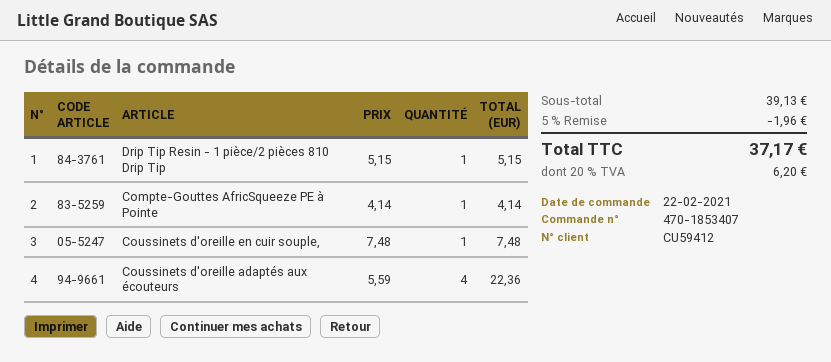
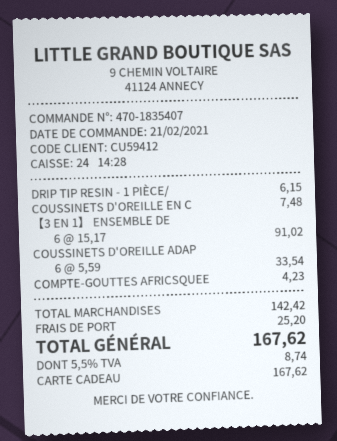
order number: 470-1853407 -> 470-1835407
order date: 2021-02-22 -> 2021-02-21
Drip Tip Resin - 1 pièce/2 pièces 810 Drip Tip: 1 x 5.15 = 5.15 -> 1 x 6.15 = 6.15
Compte-Gouttes AfricSqueeze PE à Pointe: 1 x 4.14 = 4.14 -> 1 x 4.23 = 4.23
Coussinets d'oreille adaptés aux écouteurs: 4 x 5.59 = 22.36 -> 6 x 5.59 = 33.54
【3 EN 1】 ENSEMBLE DE: none -> 6 x 15.17 = 91.02
subtotal: 39.13 -> 142.42
discount: 5% = 1.96 -> none
shipping: none -> 25.20
tax: 20% = 6.20 -> 5.5% = 8.74
total: 37.17 -> 167.62

